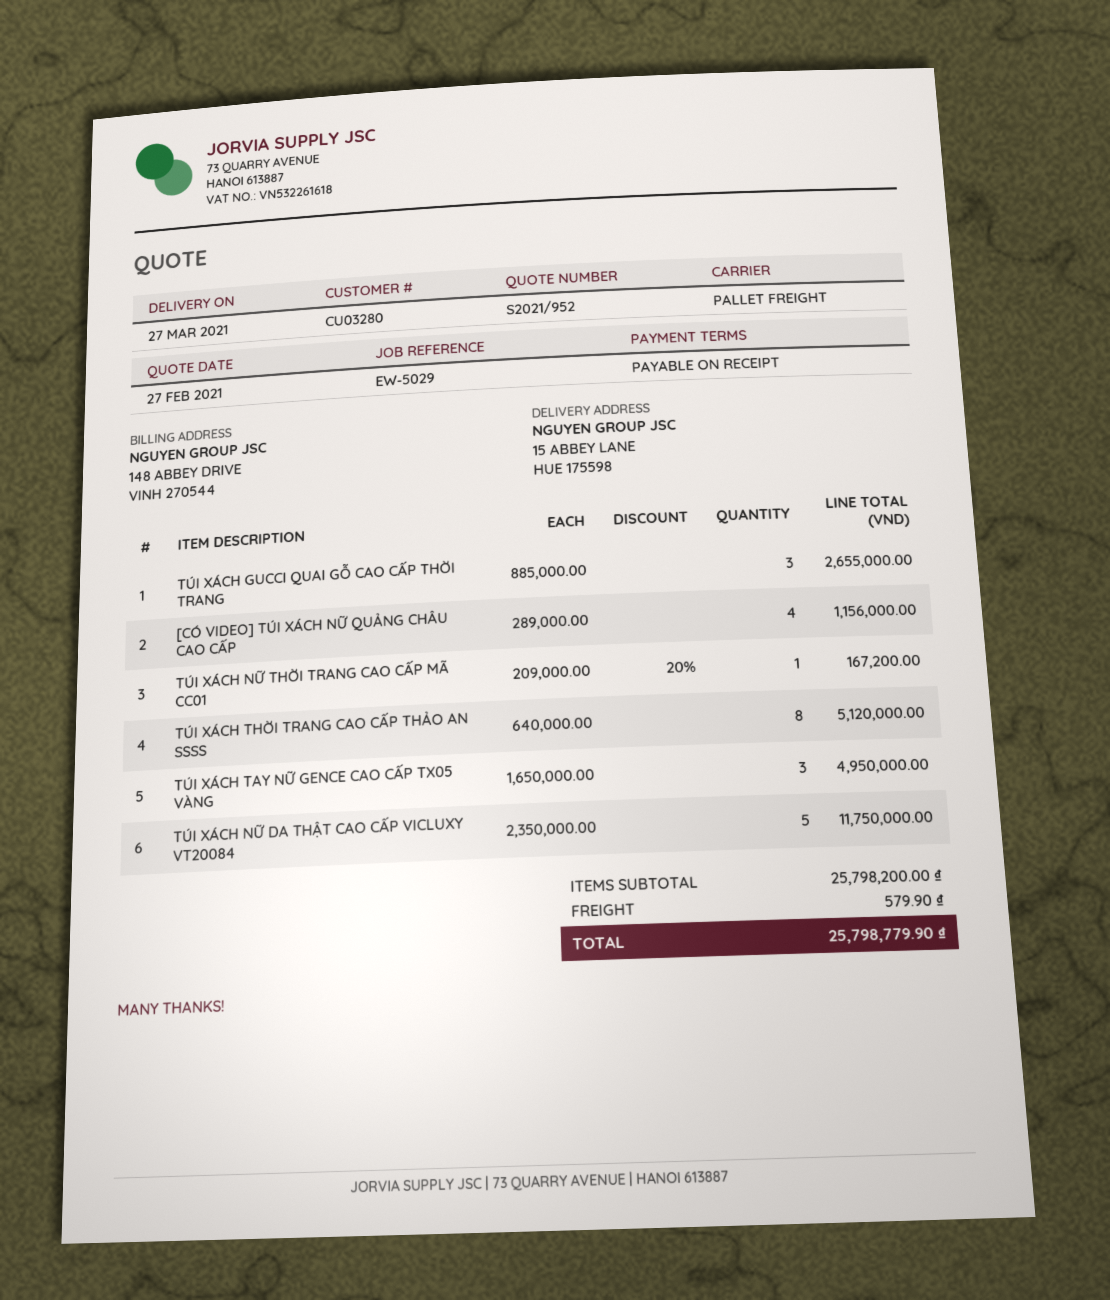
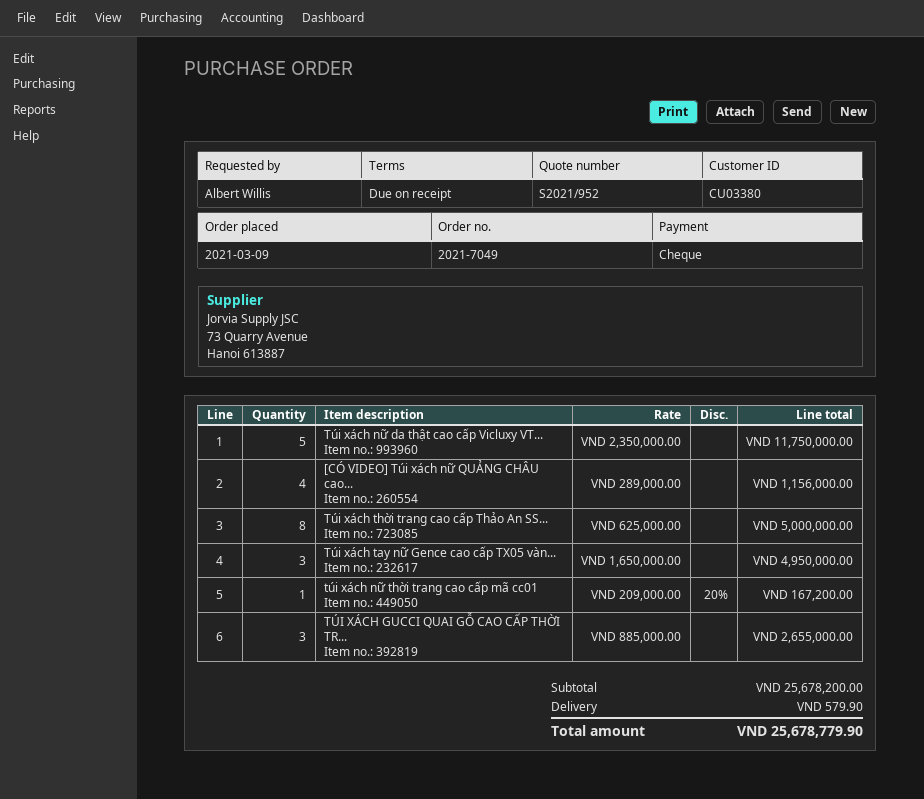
customer number: CU03280 -> CU03380
TÚI XÁCH THỜI TRANG CAO CẤP THẢO AN SSSS: 8 x 640000.00 = 5120000.00 -> 8 x 625000.00 = 5000000.00
subtotal: 25798200.00 -> 25678200.00
total: 25798779.90 -> 25678779.90

